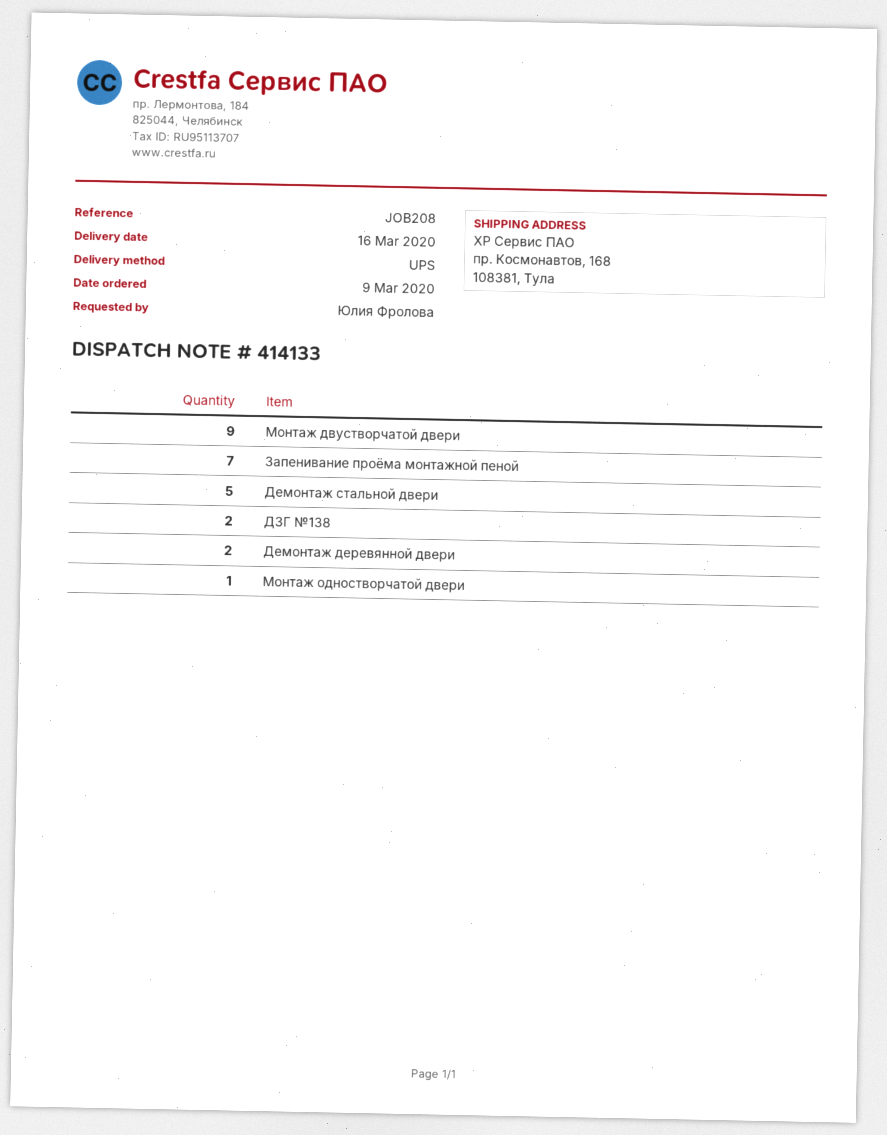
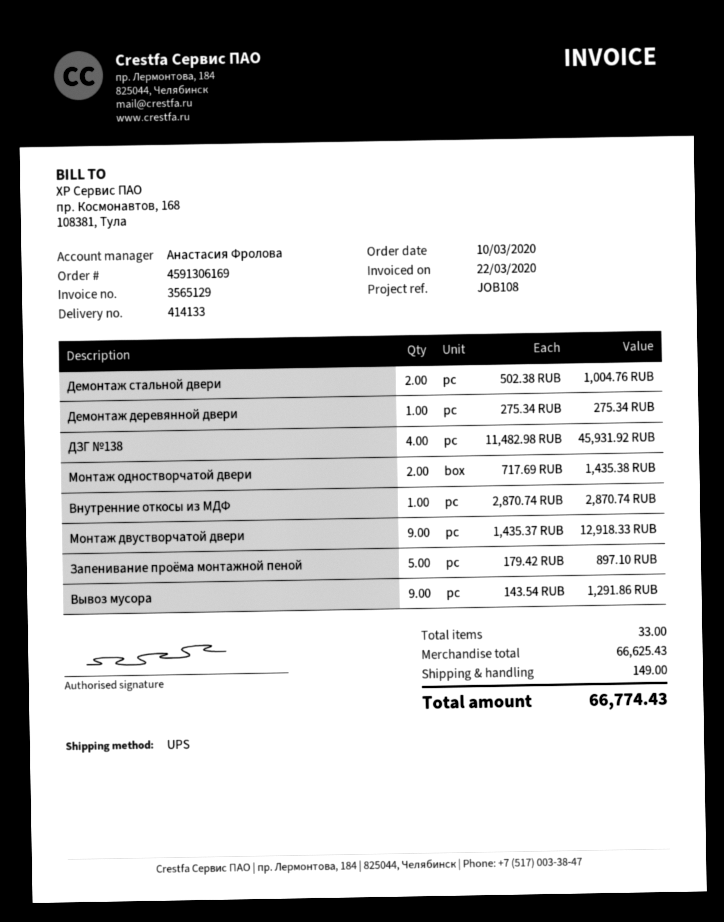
order date: 2020-03-09 -> 2020-03-10
reference: JOB208 -> JOB108
Запенивание проёма монтажной пеной: 7 -> 5
Демонтаж стальной двери: 5 -> 2
ДЗГ №138: 2 -> 4
Демонтаж деревянной двери: 2 -> 1
Монтаж одностворчатой двери: 1 -> 2
Внутренние откосы из МДФ: none -> 1
Вывоз мусора: none -> 9

